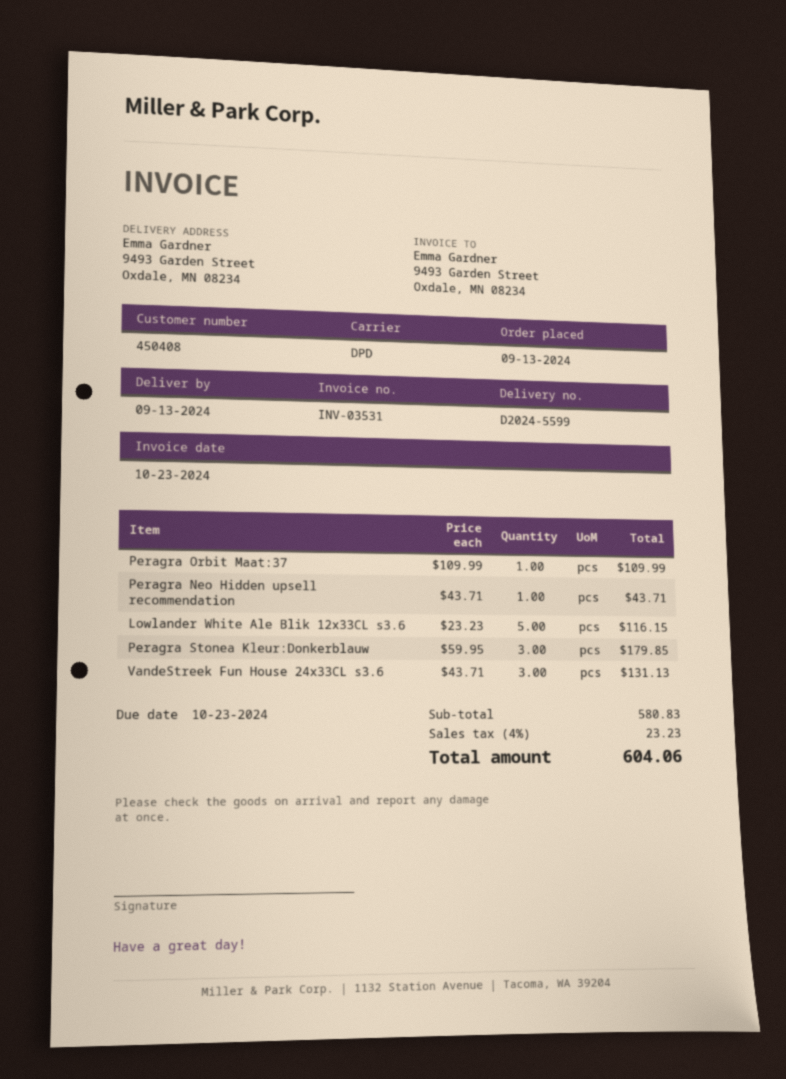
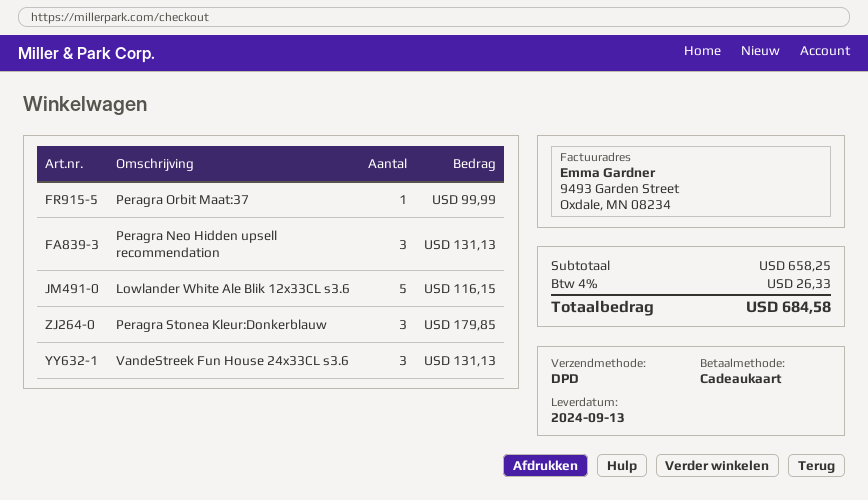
Peragra Orbit Maat:37: 1 for 109.99 -> 1 for 99.99
Peragra Neo Hidden upsell recommendation: 1 for 43.71 -> 3 for 131.13
subtotal: 580.83 -> 658.25
tax: 4% = 23.23 -> 4% = 26.33
total: 604.06 -> 684.58

